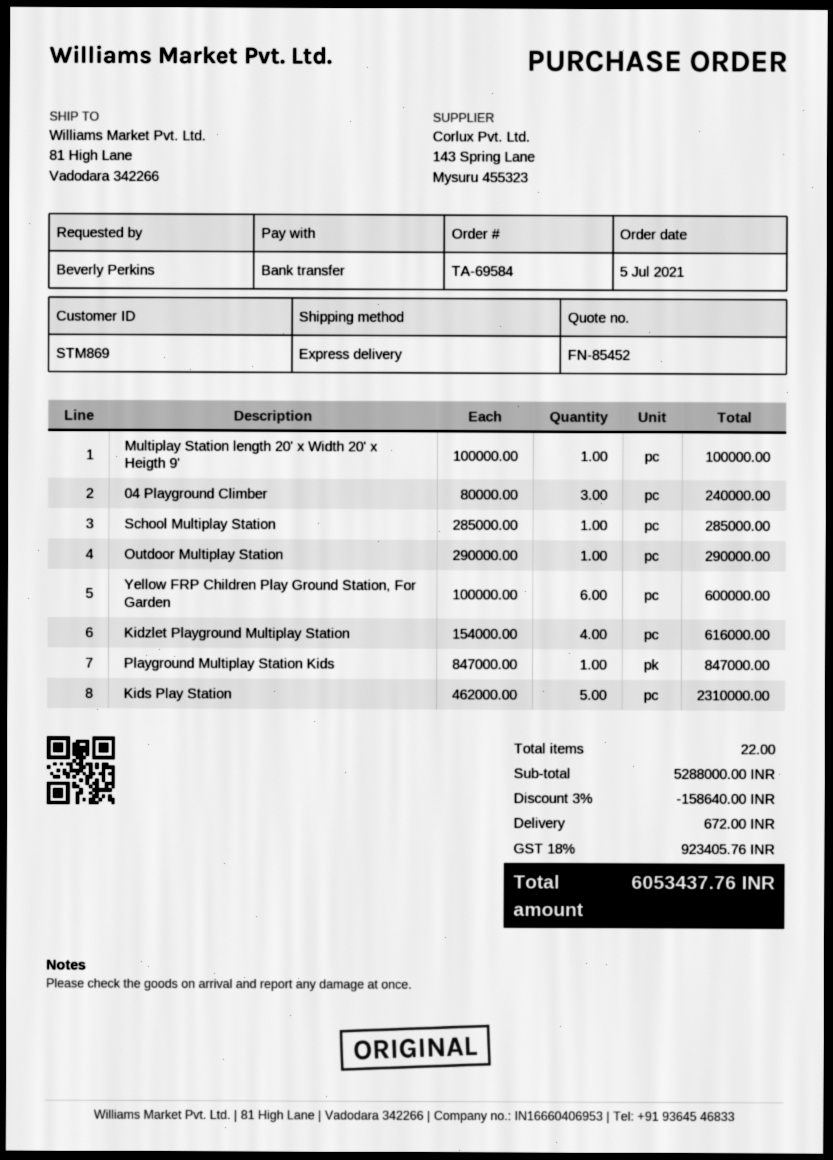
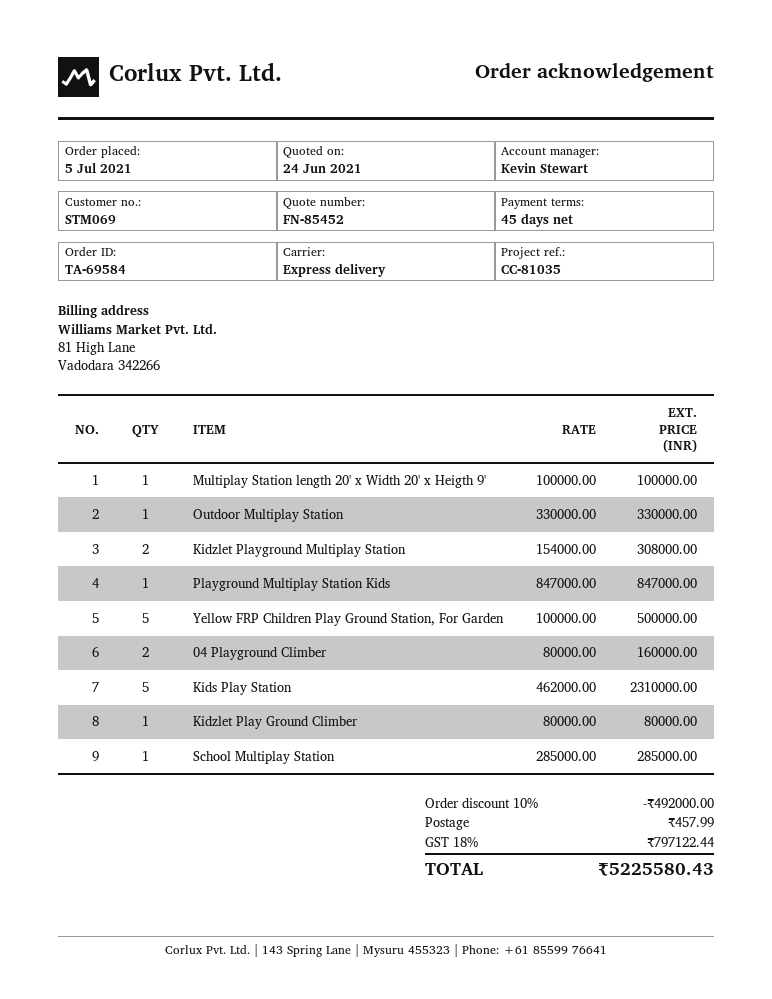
customer number: STM869 -> STM069
04 Playground Climber: 3 x 80000.00 = 240000.00 -> 2 x 80000.00 = 160000.00
Outdoor Multiplay Station: 1 x 290000.00 = 290000.00 -> 1 x 330000.00 = 330000.00
Yellow FRP Children Play Ground Station, For Garden: 6 x 100000.00 = 600000.00 -> 5 x 100000.00 = 500000.00
Kidzlet Playground Multiplay Station: 4 x 154000.00 = 616000.00 -> 2 x 154000.00 = 308000.00
Kidzlet Play Ground Climber: none -> 1 x 80000.00 = 80000.00
discount: 3% = 158640.00 -> 10% = 492000.00
shipping: 672.00 -> 457.99
tax: 18% = 923405.76 -> 18% = 797122.44
total: 6053437.76 -> 5225580.43

